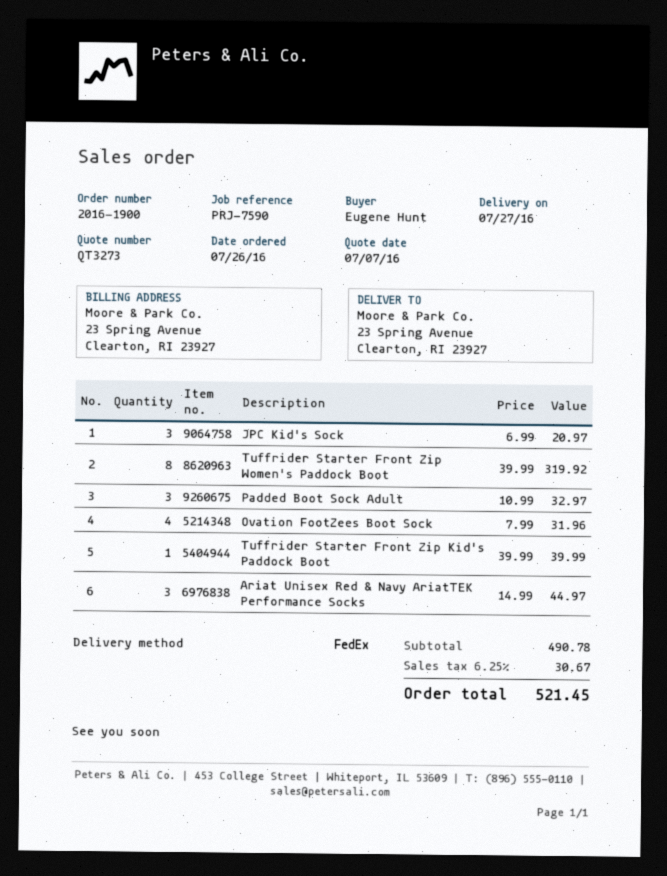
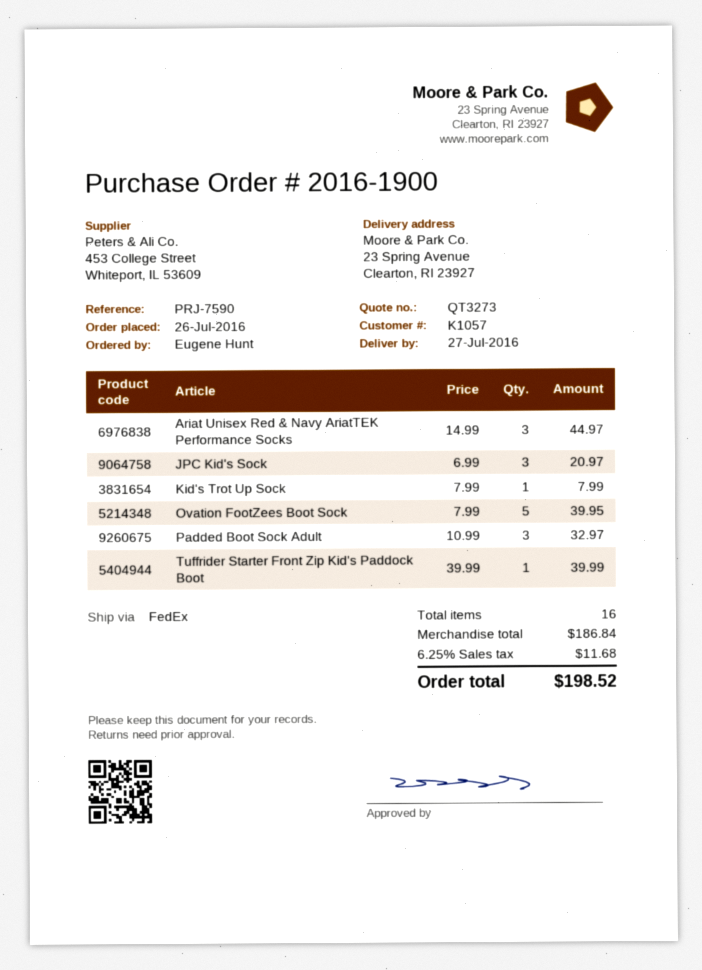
Tuffrider Starter Front Zip Women's Paddock Boot: 8 x 39.99 = 319.92 -> none
Ovation FootZees Boot Sock: 4 x 7.99 = 31.96 -> 5 x 7.99 = 39.95
Kid's Trot Up Sock: none -> 1 x 7.99 = 7.99
subtotal: 490.78 -> 186.84
tax: 6.25% = 30.67 -> 6.25% = 11.68
total: 521.45 -> 198.52

